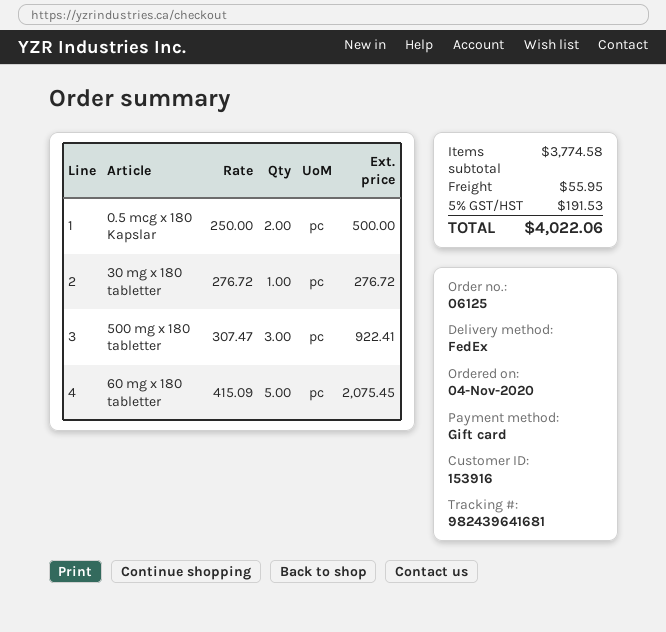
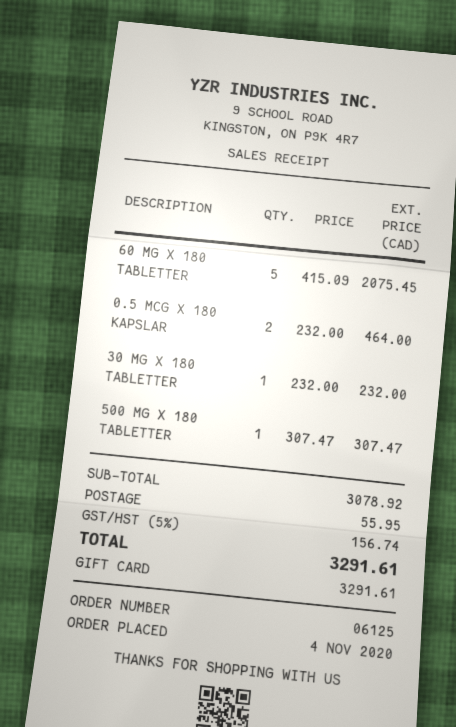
0.5 mcg x 180 Kapslar: 2 x 250.00 = 500.00 -> 2 x 232.00 = 464.00
30 mg x 180 tabletter: 1 x 276.72 = 276.72 -> 1 x 232.00 = 232.00
500 mg x 180 tabletter: 3 x 307.47 = 922.41 -> 1 x 307.47 = 307.47
subtotal: 3774.58 -> 3078.92
tax: 5% = 191.53 -> 5% = 156.74
total: 4022.06 -> 3291.61

